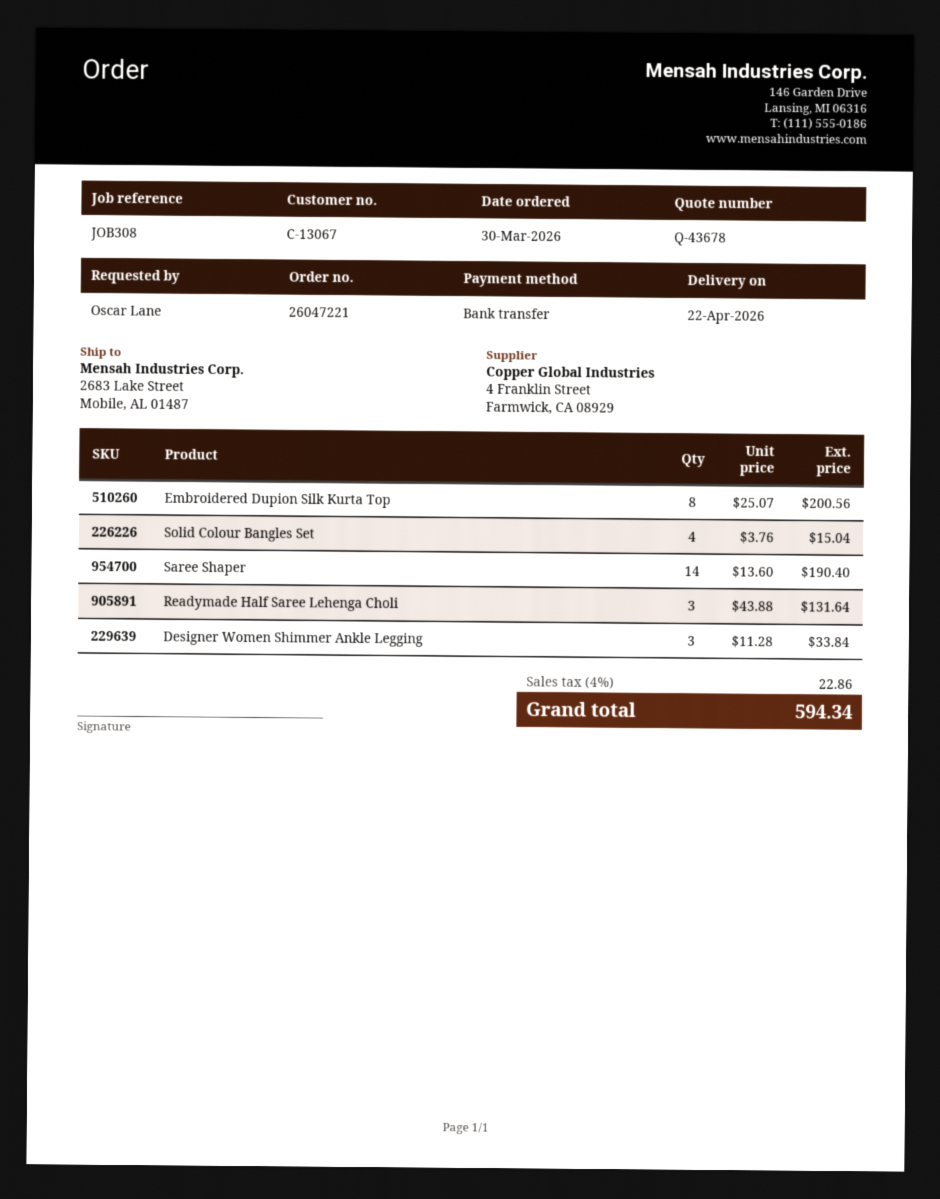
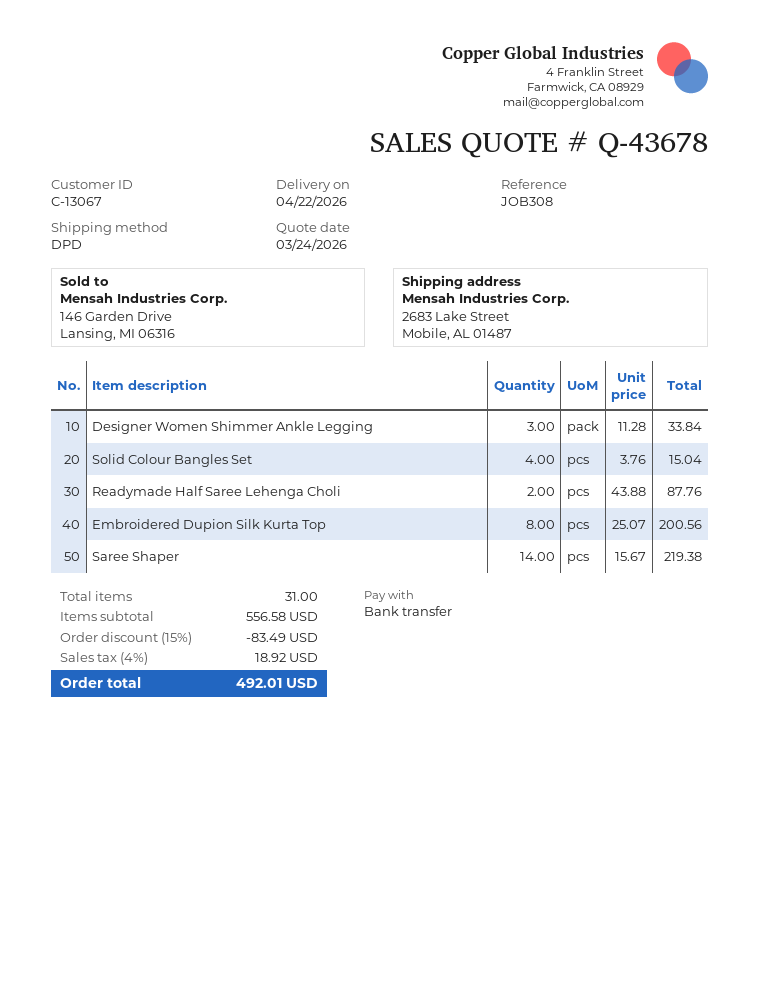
Saree Shaper: 14 x 13.60 = 190.40 -> 14 x 15.67 = 219.38
Readymade Half Saree Lehenga Choli: 3 x 43.88 = 131.64 -> 2 x 43.88 = 87.76
discount: none -> 15% = 83.49
tax: 4% = 22.86 -> 4% = 18.92
total: 594.34 -> 492.01

